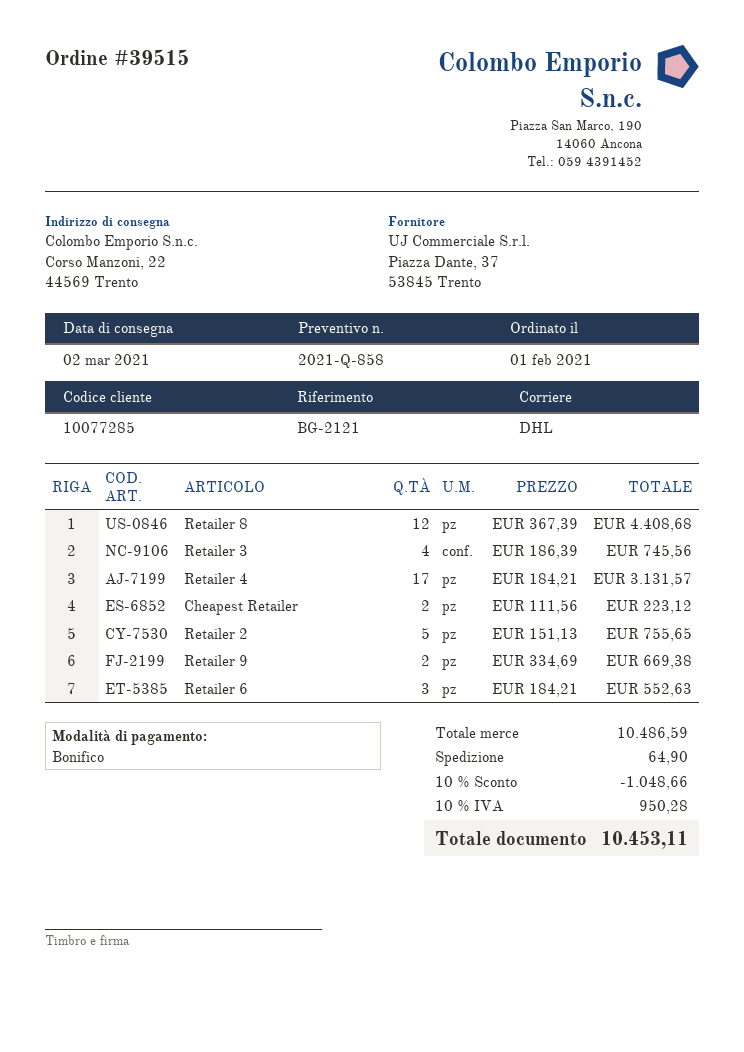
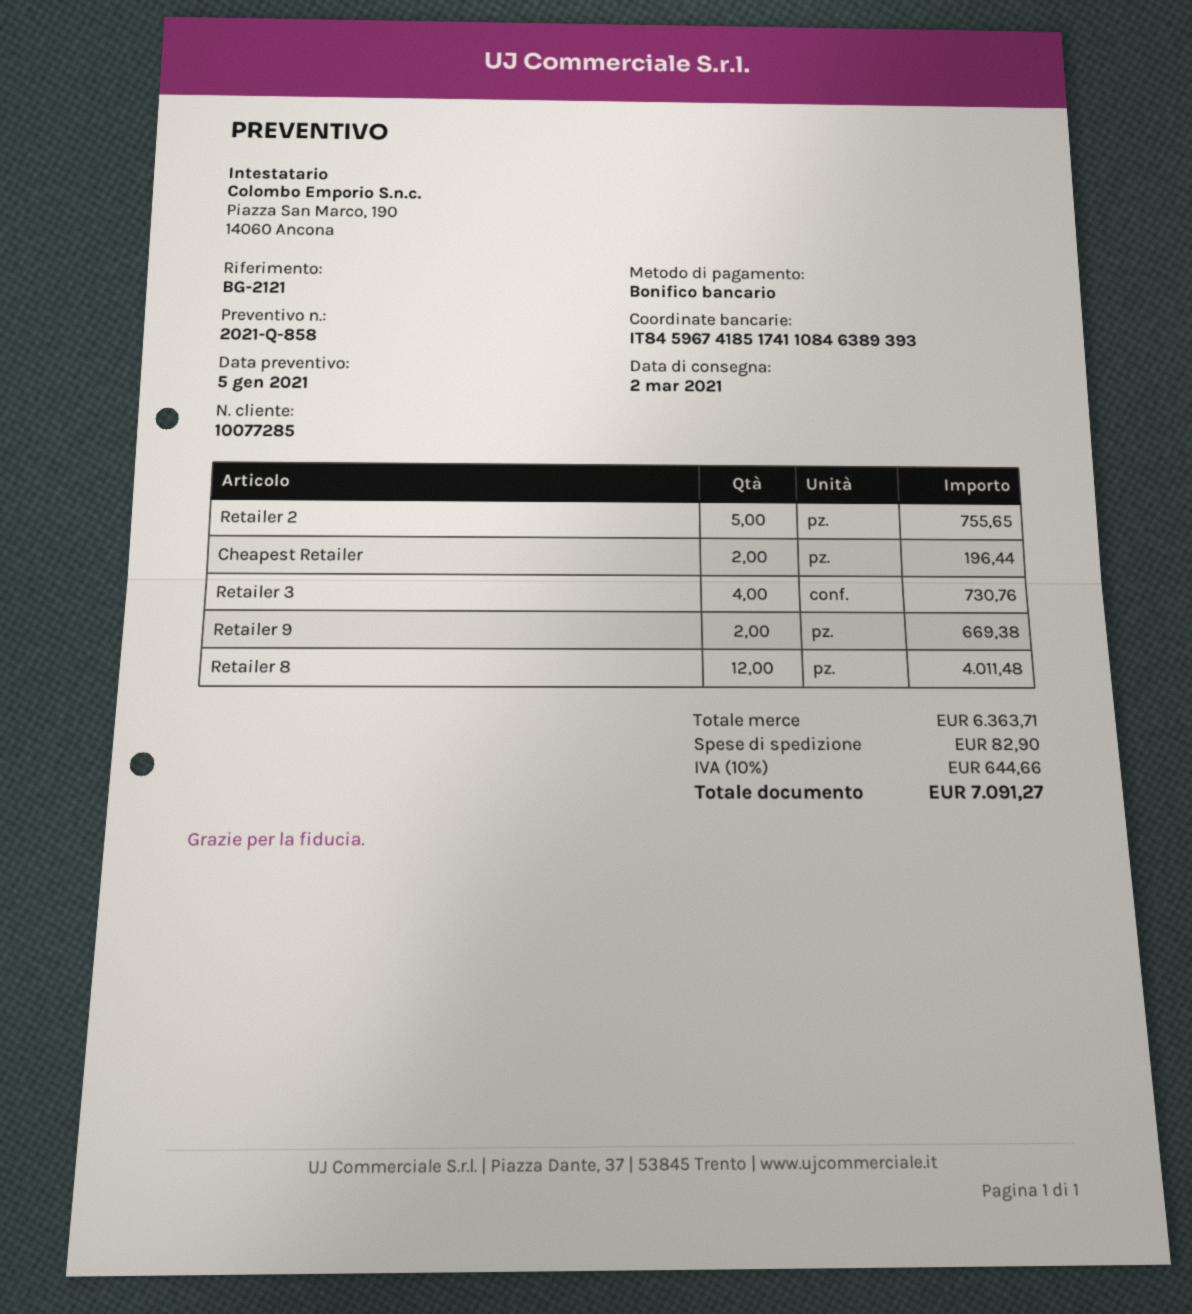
Retailer 8: 12 for 4408.68 -> 12 for 4011.48
Retailer 3: 4 for 745.56 -> 4 for 730.76
Retailer 4: 17 for 3131.57 -> none
Cheapest Retailer: 2 for 223.12 -> 2 for 196.44
Retailer 6: 3 for 552.63 -> none
subtotal: 10486.59 -> 6363.71
discount: 10% = 1048.66 -> none
shipping: 64.90 -> 82.90
tax: 10% = 950.28 -> 10% = 644.66
total: 10453.11 -> 7091.27

